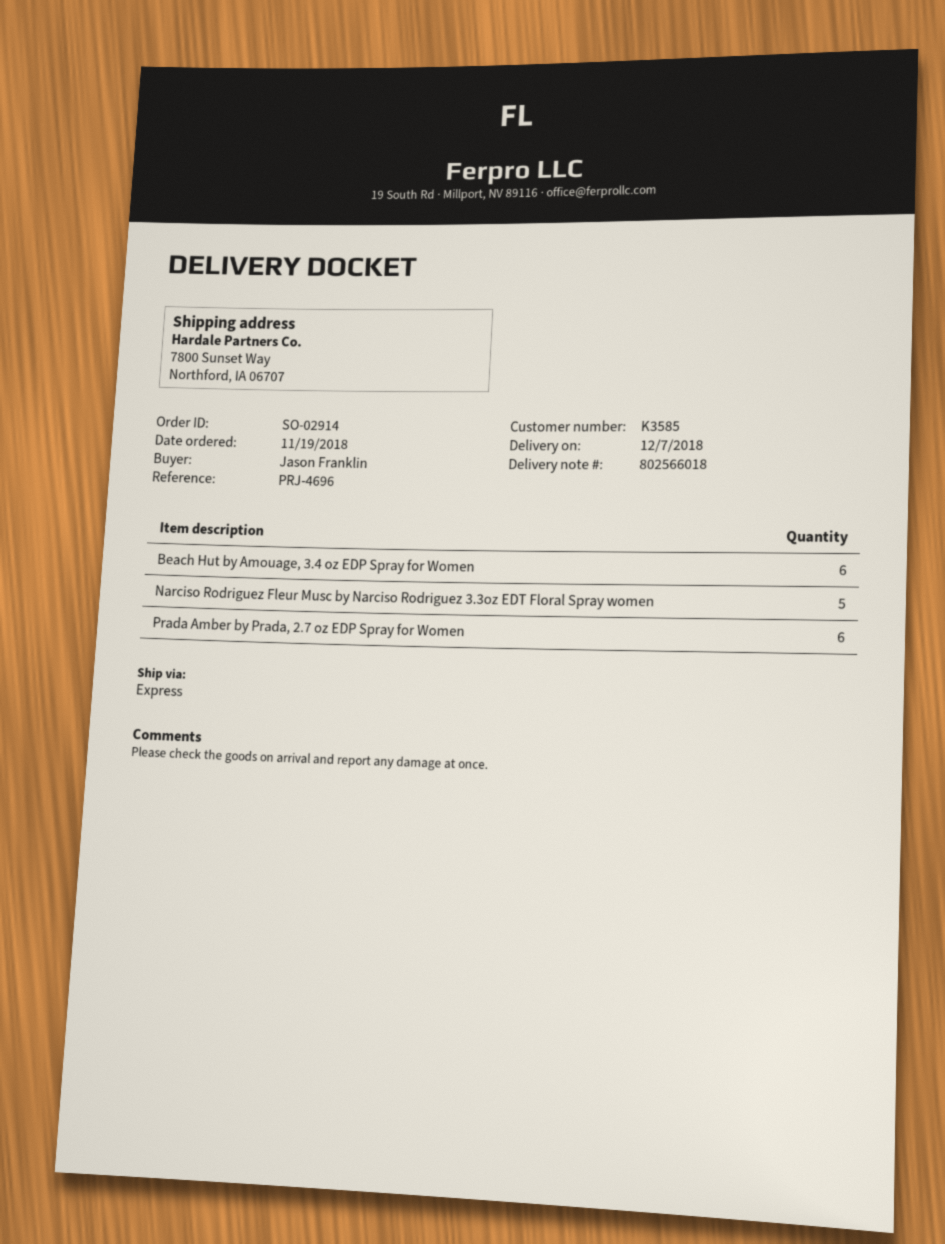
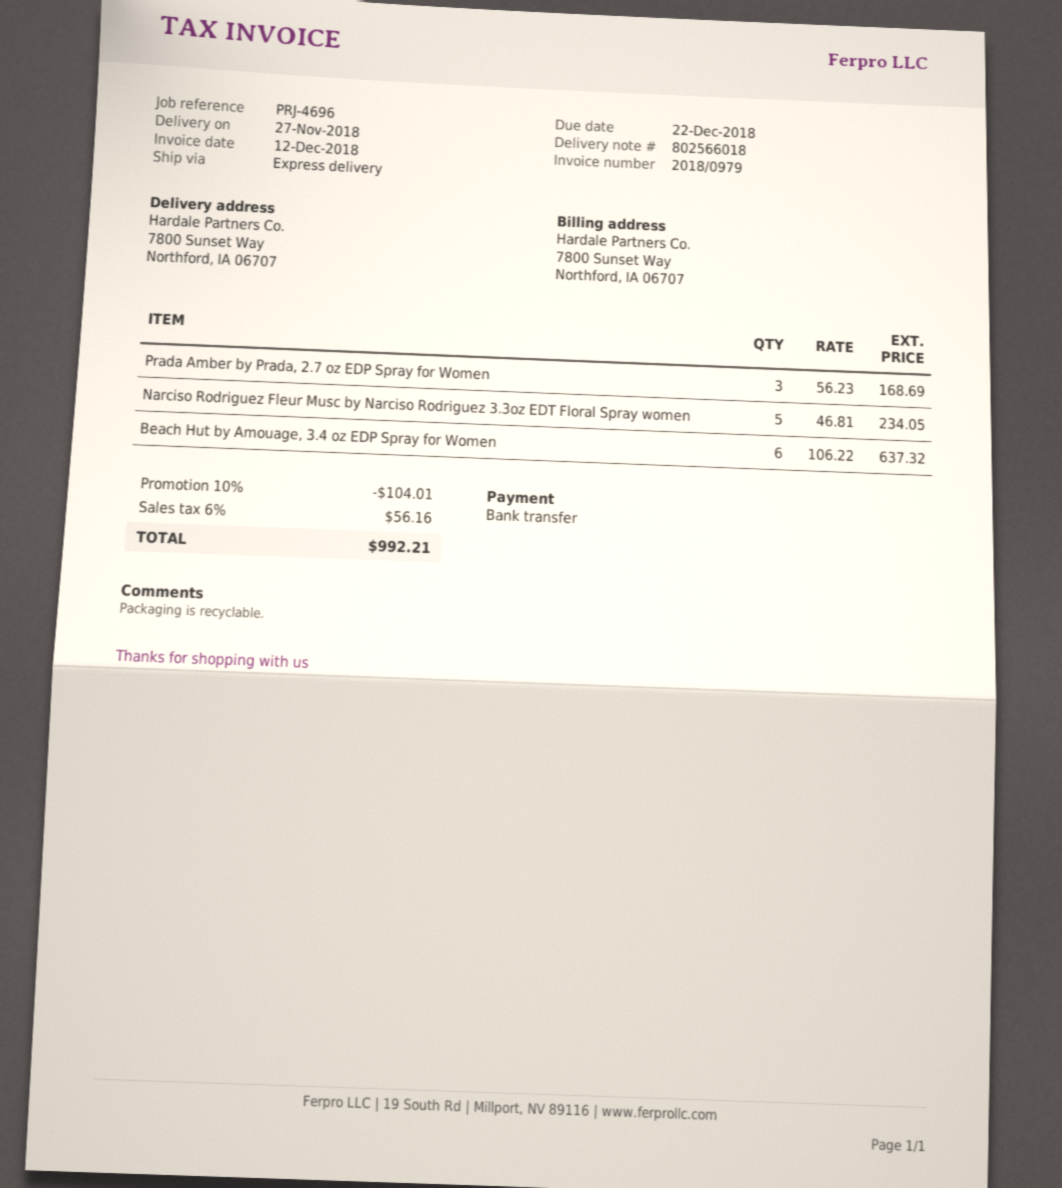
delivery date: 2018-12-07 -> 2018-11-27
Prada Amber by Prada, 2.7 oz EDP Spray for Women: 6 -> 3

